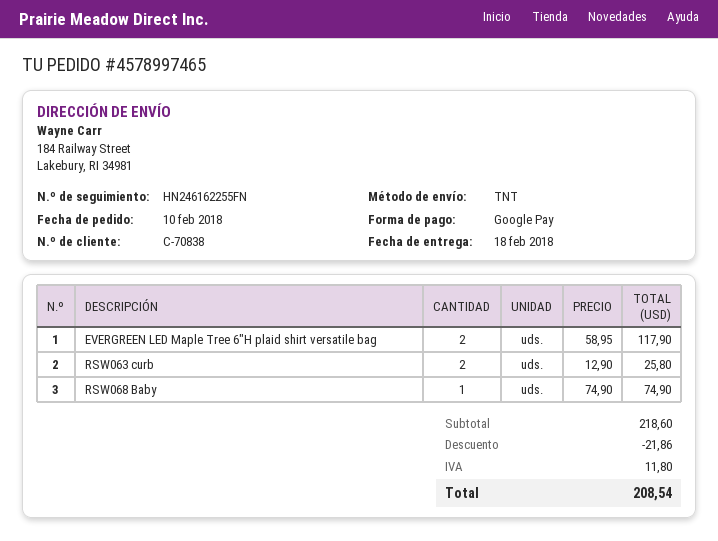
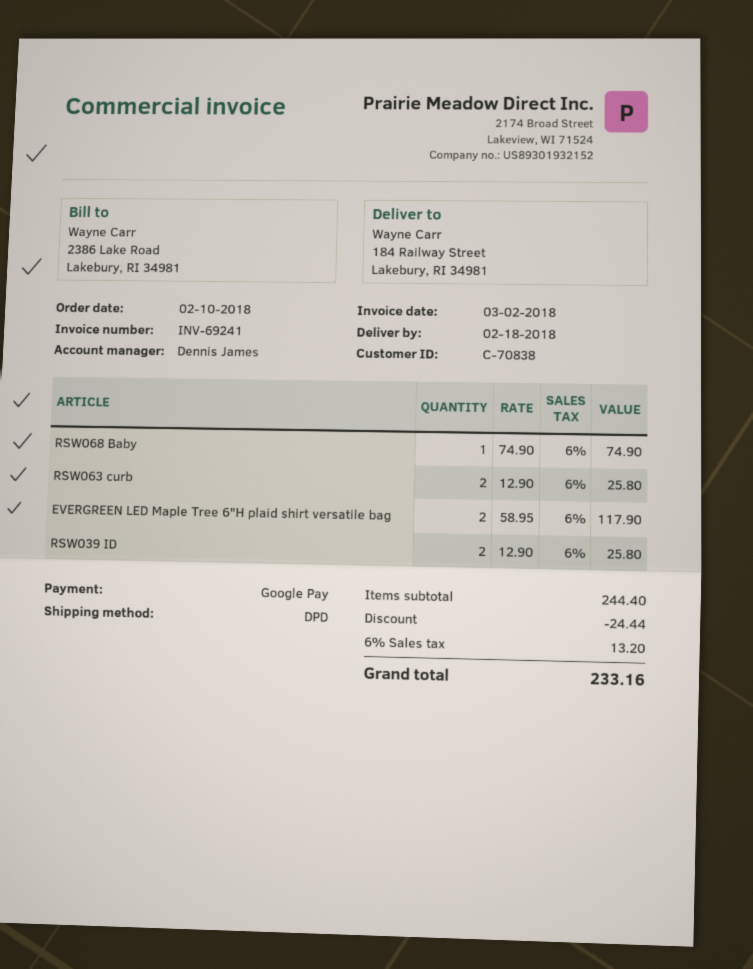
shipping method: TNT -> DPD
RSW039 ID: none -> 2 x 12.90 = 25.80
subtotal: 218.60 -> 244.40
discount: 21.86 -> 24.44
tax: 11.80 -> 13.20
total: 208.54 -> 233.16

